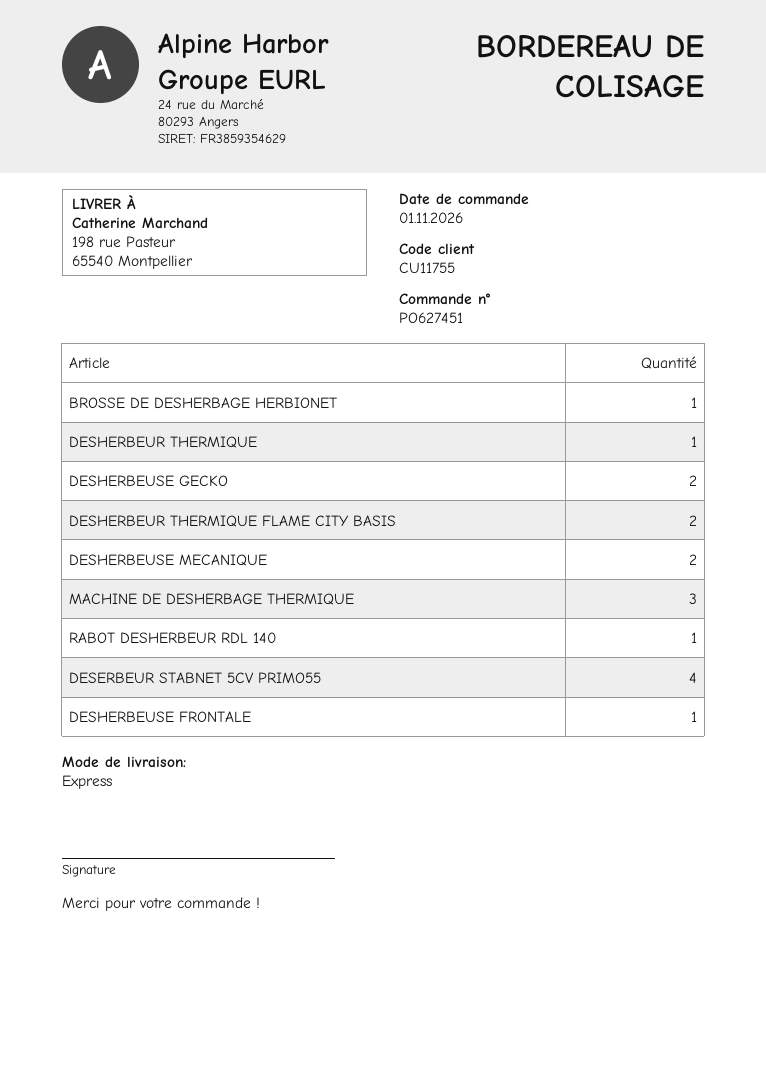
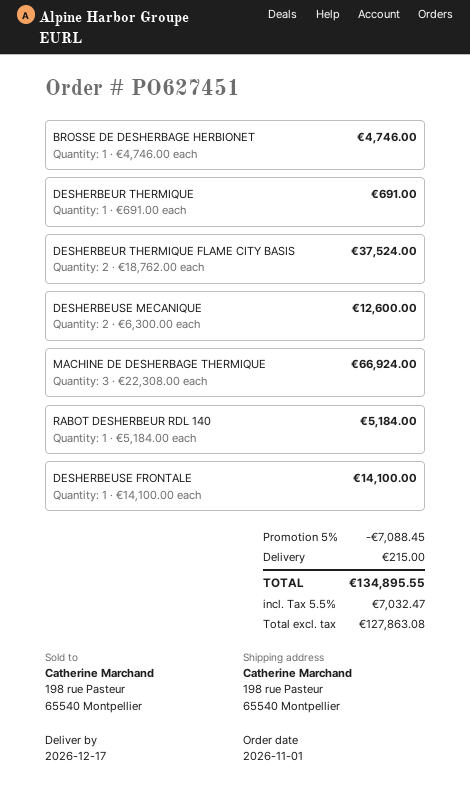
DESHERBEUSE GECKO: 2 -> none
DESERBEUR STABNET 5CV PRIMO55: 4 -> none

